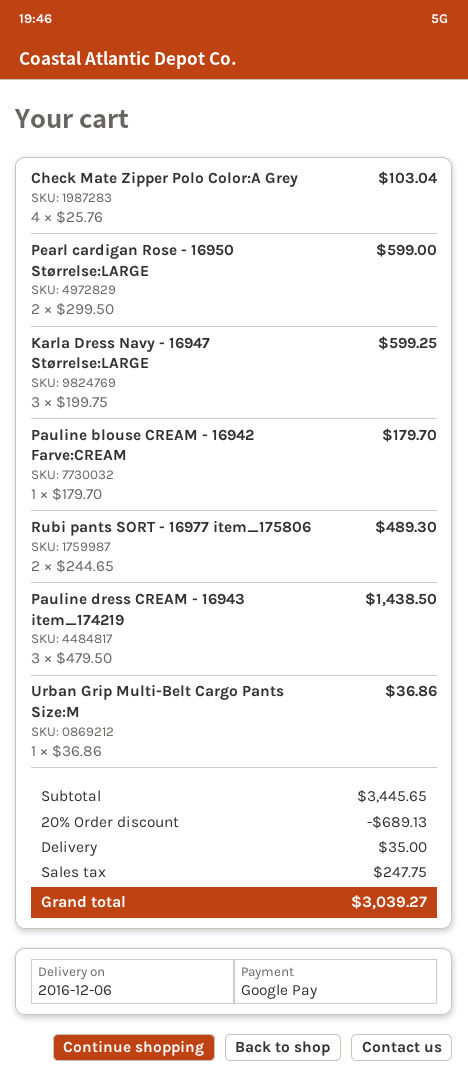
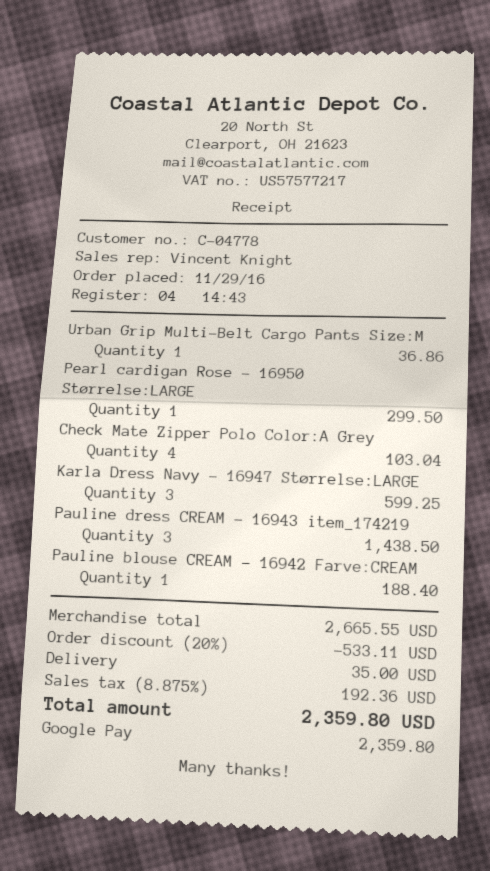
Pearl cardigan Rose - 16950 Størrelse:LARGE: 2 for 599.00 -> 1 for 299.50
Pauline blouse CREAM - 16942 Farve:CREAM: 1 for 179.70 -> 1 for 188.40
Rubi pants SORT - 16977 item_175806: 2 for 489.30 -> none
subtotal: 3445.65 -> 2665.55
discount: 20% = 689.13 -> 20% = 533.11
tax: 247.75 -> 192.36
total: 3039.27 -> 2359.80

